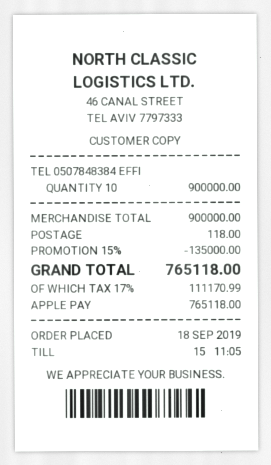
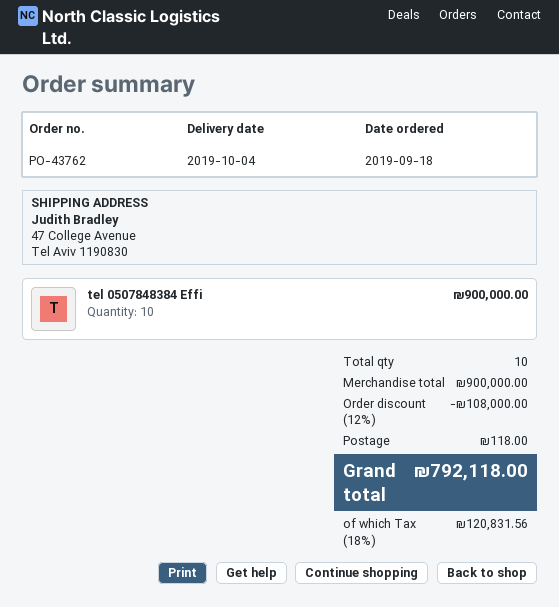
discount: 15% = 135000.00 -> 12% = 108000.00
tax: 17% = 111170.99 -> 18% = 120831.56
total: 765118.00 -> 792118.00

